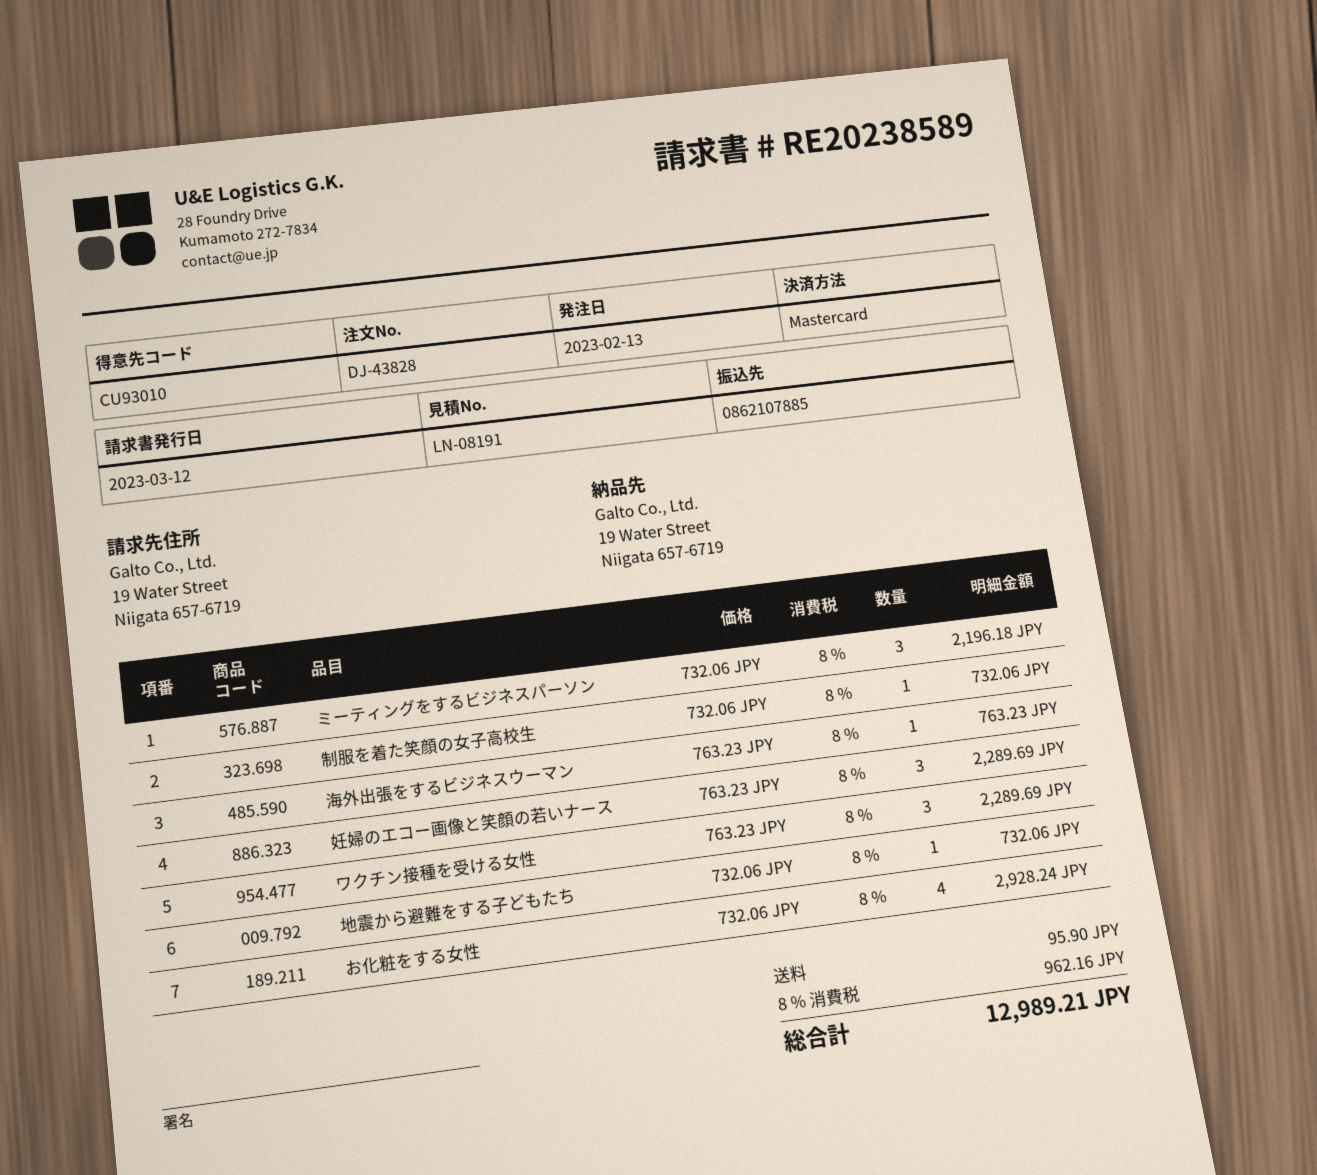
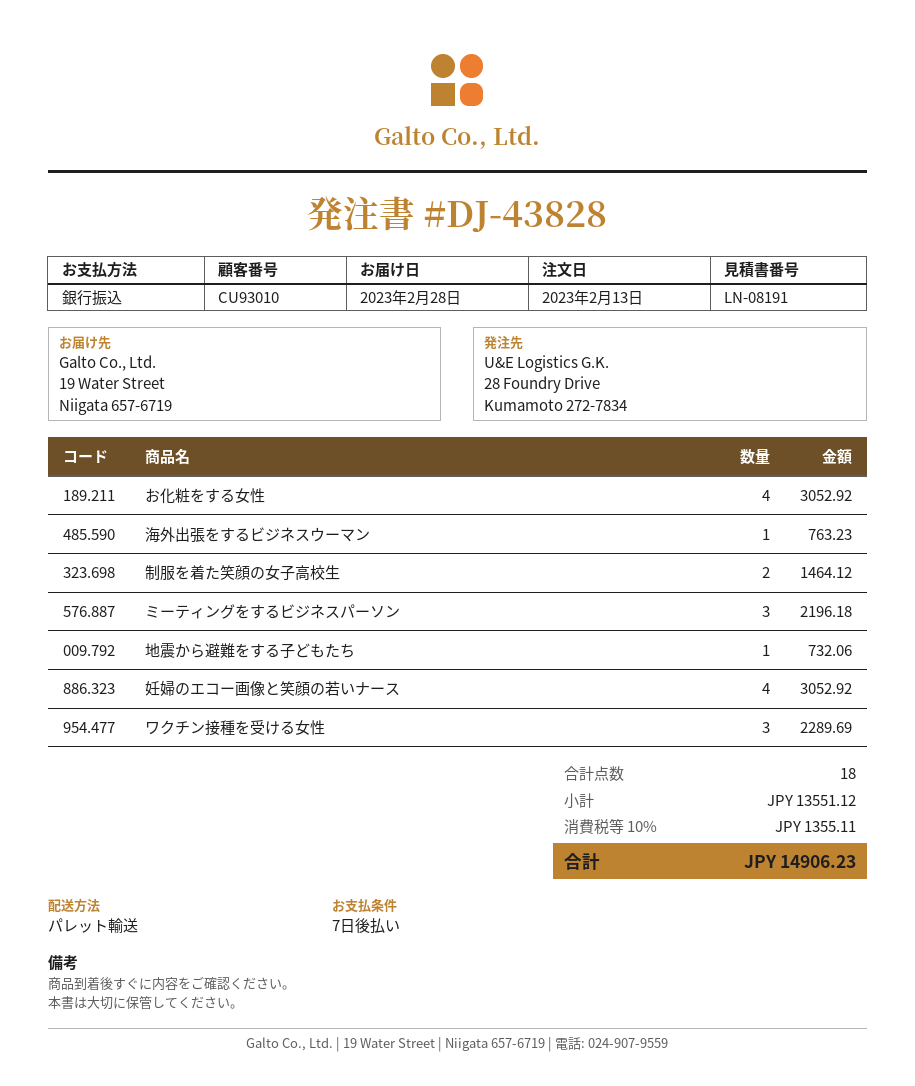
payment method: Mastercard -> bank transfer
制服を着た笑顔の女子高校生: 1 for 732.06 -> 2 for 1464.12
妊婦のエコー画像と笑顔の若いナース: 3 for 2289.69 -> 4 for 3052.92
お化粧をする女性: 4 for 2928.24 -> 4 for 3052.92
shipping: 95.90 -> none
tax: 8% = 962.16 -> 10% = 1355.11
total: 12989.21 -> 14906.23

